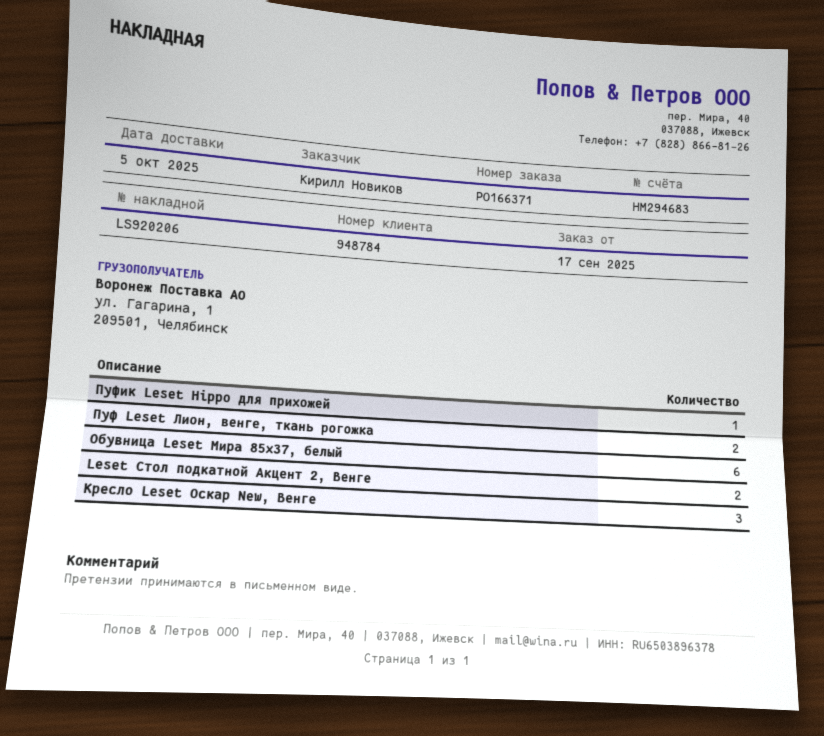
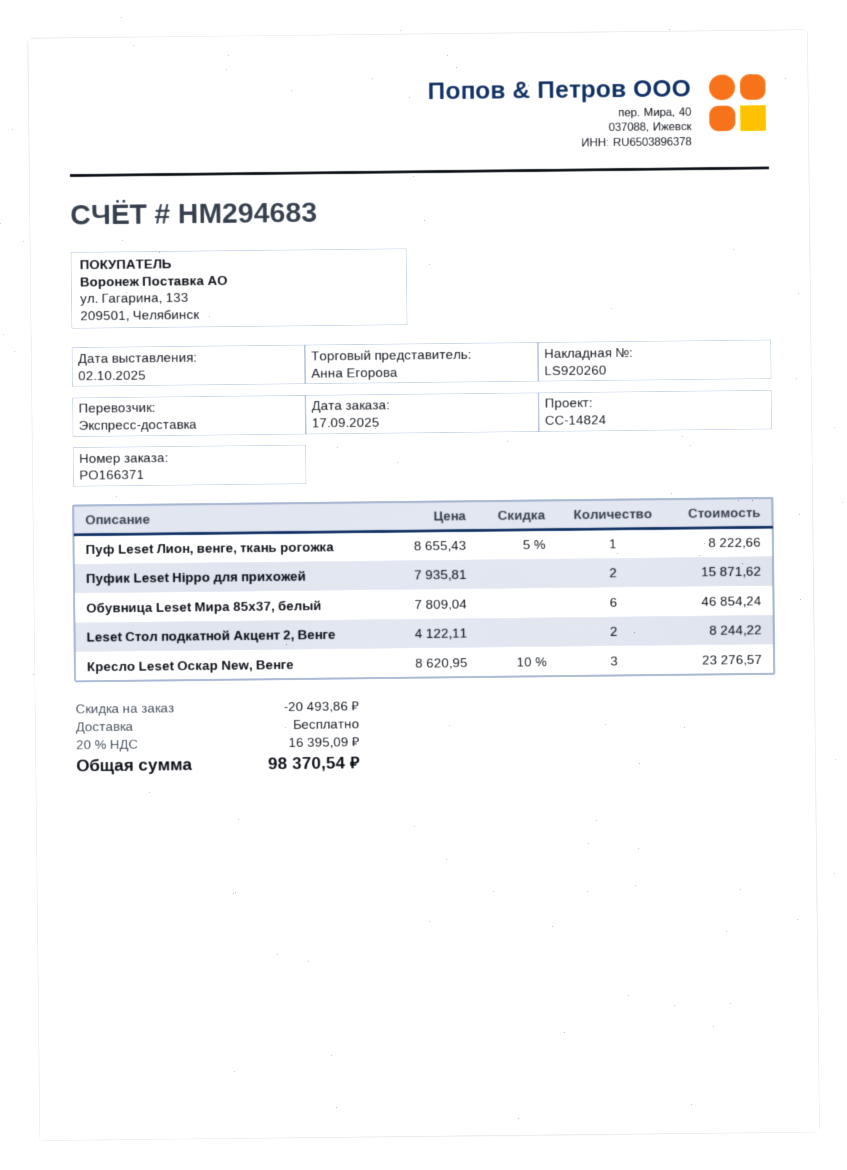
delivery note number: LS920206 -> LS920260
Пуфик Leset Hippo для прихожей: 1 -> 2
Пуф Leset Лион, венге, ткань рогожка: 2 -> 1

